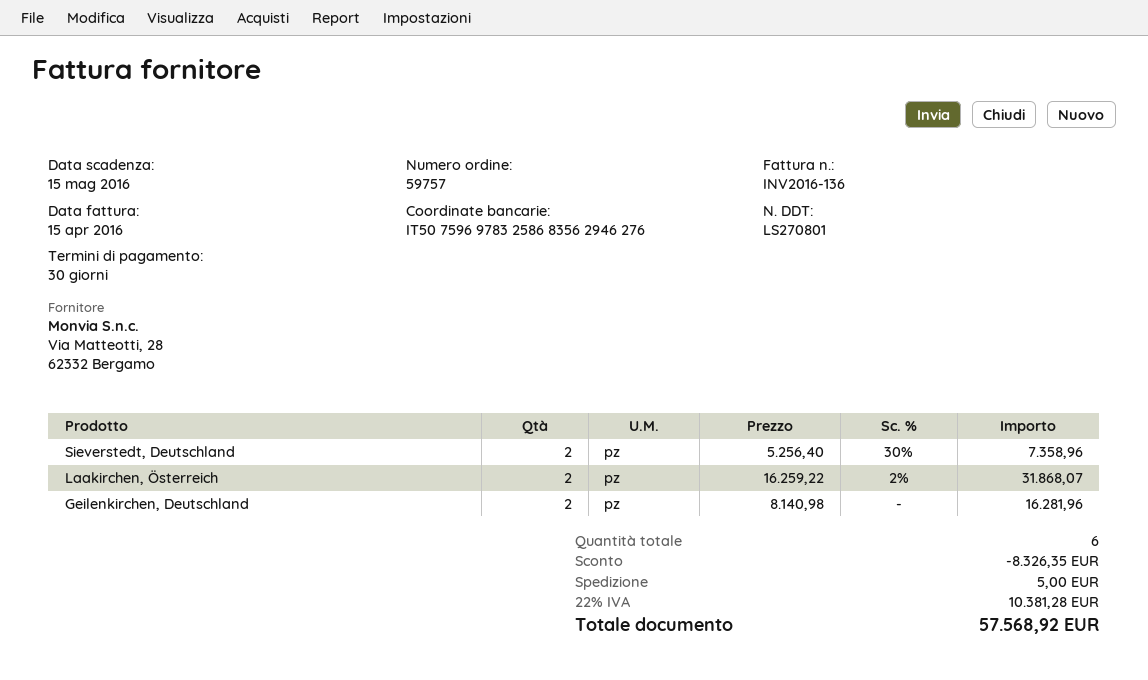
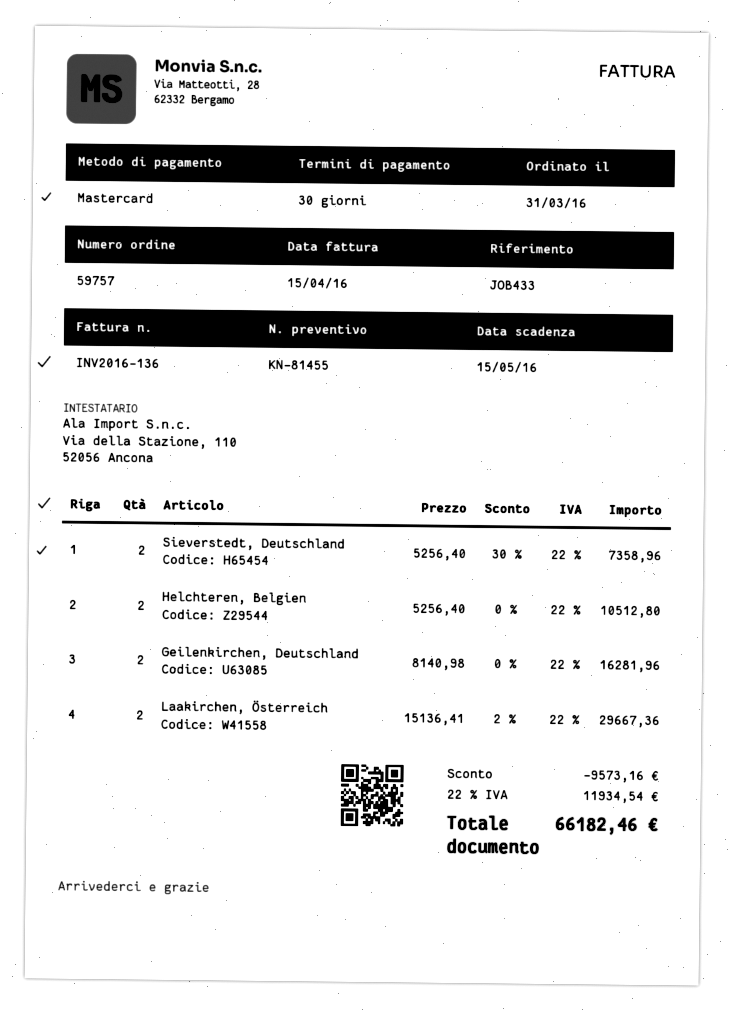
Laakirchen, Österreich: 2 x 16259.22 - 2% = 31868.07 -> 2 x 15136.41 - 2% = 29667.36
Helchteren, Belgien: none -> 2 x 5256.40 = 10512.80
discount: 8326.35 -> 9573.16
shipping: 5.00 -> none
tax: 22% = 10381.28 -> 22% = 11934.54
total: 57568.92 -> 66182.46

